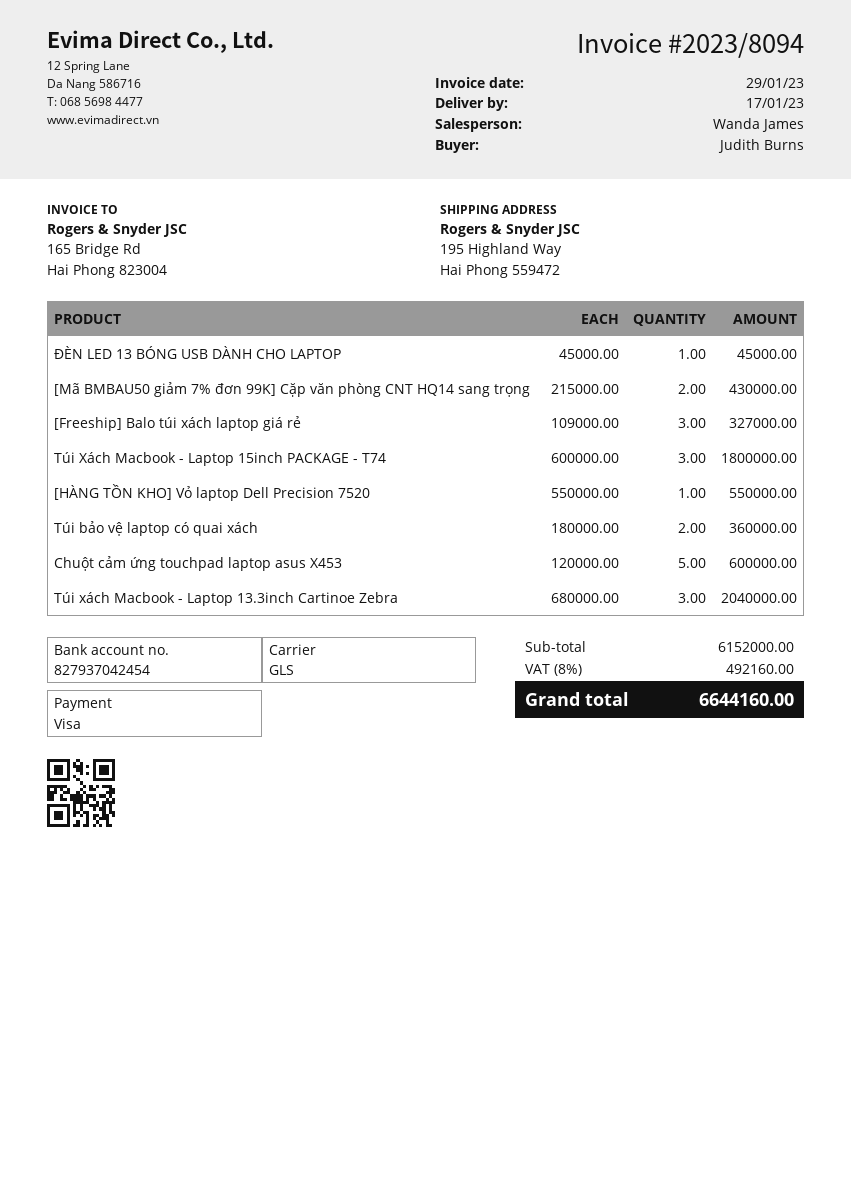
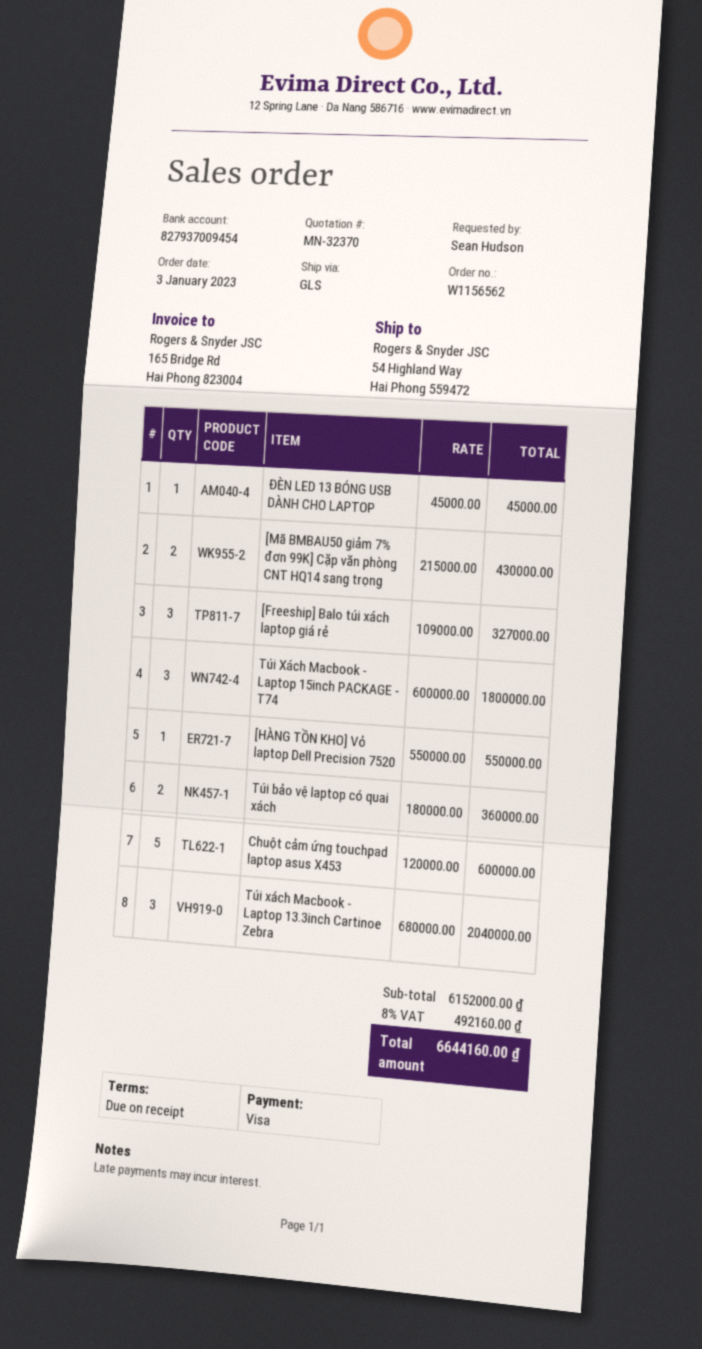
ordered by: Judith Burns -> Sean Hudson
bank account: 827937042454 -> 827937009454
ship to: 195 Highland Way, Hai Phong 559472 -> 54 Highland Way, Hai Phong 559472

